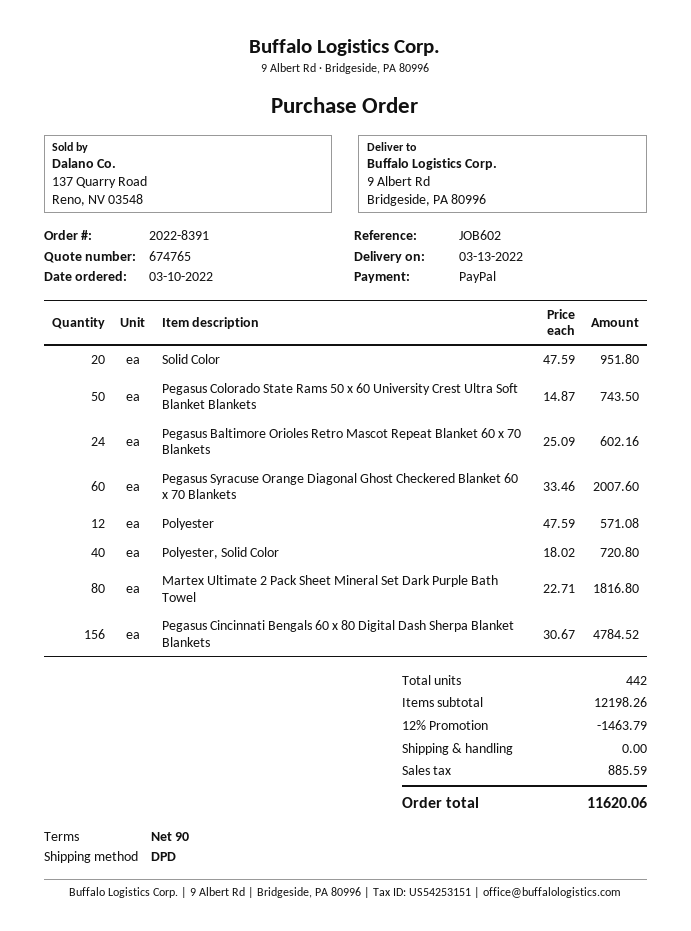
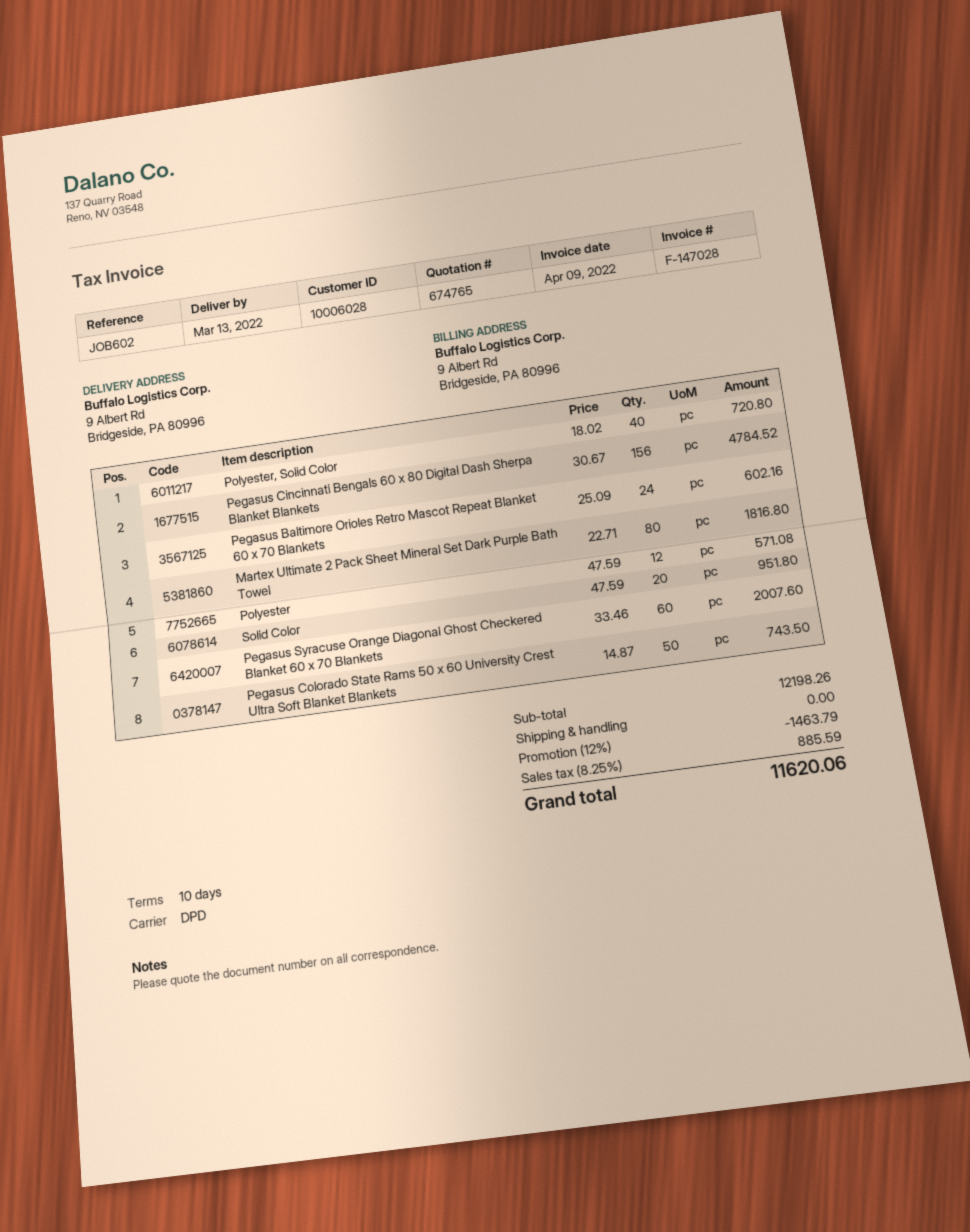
payment terms: 90 days -> 10 days

